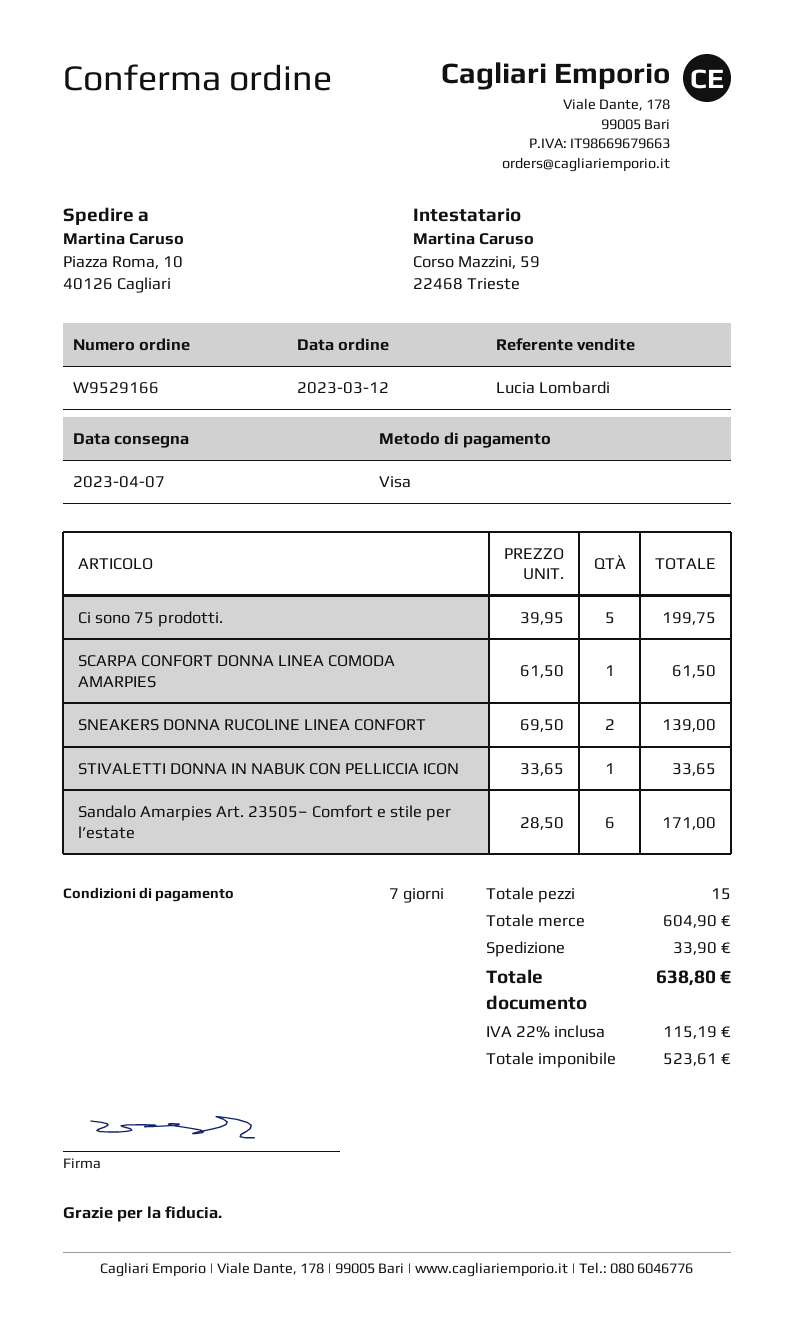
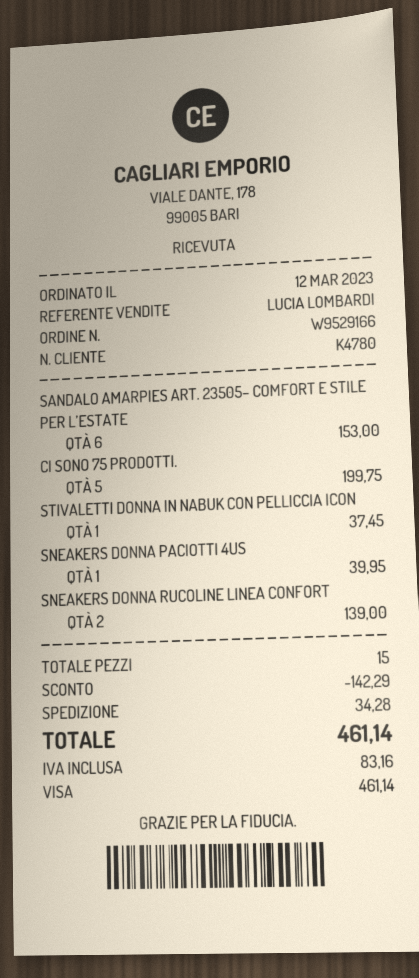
SCARPA CONFORT DONNA LINEA COMODA AMARPIES: 1 for 61.50 -> none
STIVALETTI DONNA IN NABUK CON PELLICCIA ICON: 1 for 33.65 -> 1 for 37.45
Sandalo Amarpies Art. 23505– Comfort e stile per l’estate: 6 for 171.00 -> 6 for 153.00
SNEAKERS DONNA PACIOTTI 4US: none -> 1 for 39.95
discount: none -> 142.29
shipping: 33.90 -> 34.28
tax: 115.19 -> 83.16
total: 638.80 -> 461.14

